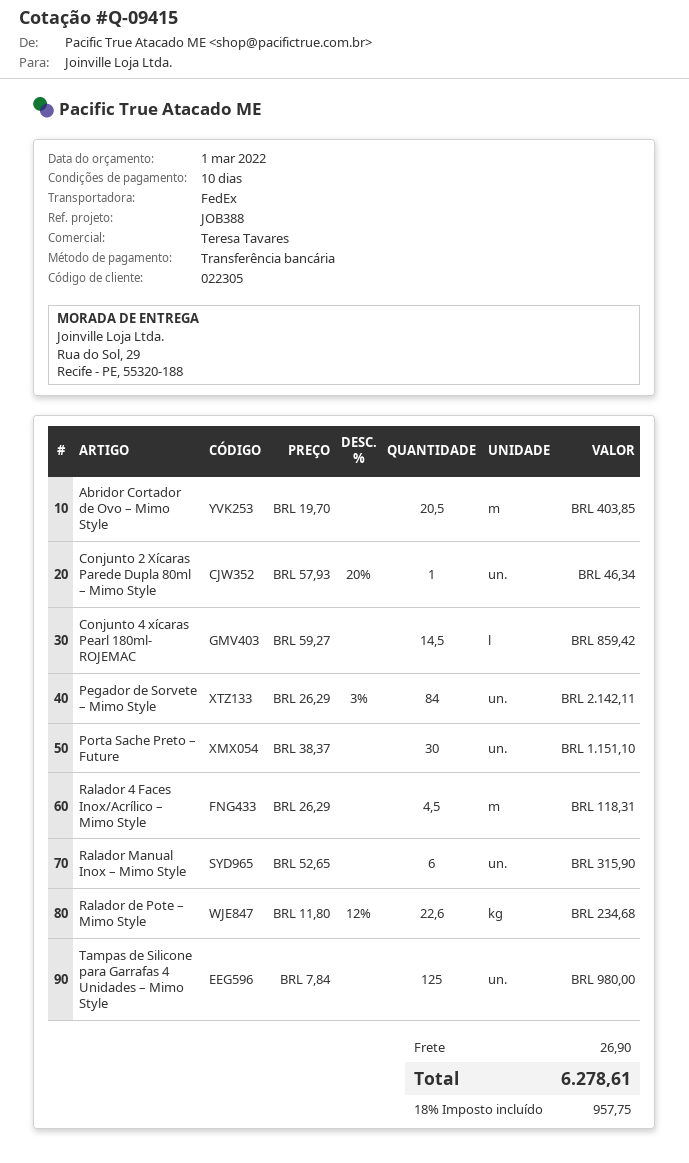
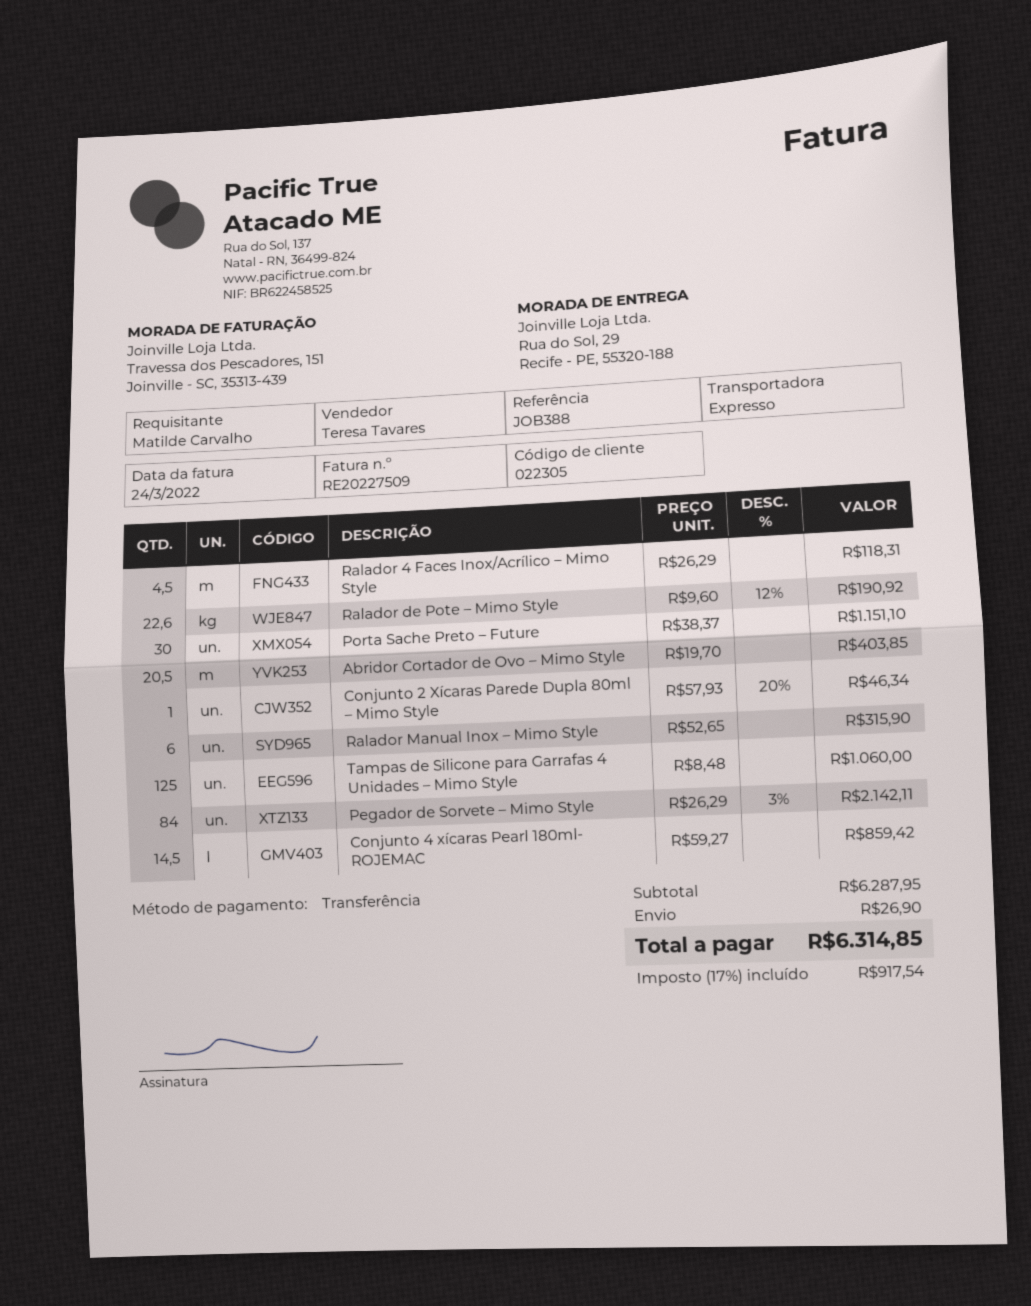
shipping method: FedEx -> express
Ralador de Pote – Mimo Style: 22.6 x 11.80 - 12% = 234.68 -> 22.6 x 9.60 - 12% = 190.92
Tampas de Silicone para Garrafas 4 Unidades – Mimo Style: 125 x 7.84 = 980.00 -> 125 x 8.48 = 1060.00
tax: 18% = 957.75 -> 17% = 917.54
total: 6278.61 -> 6314.85

